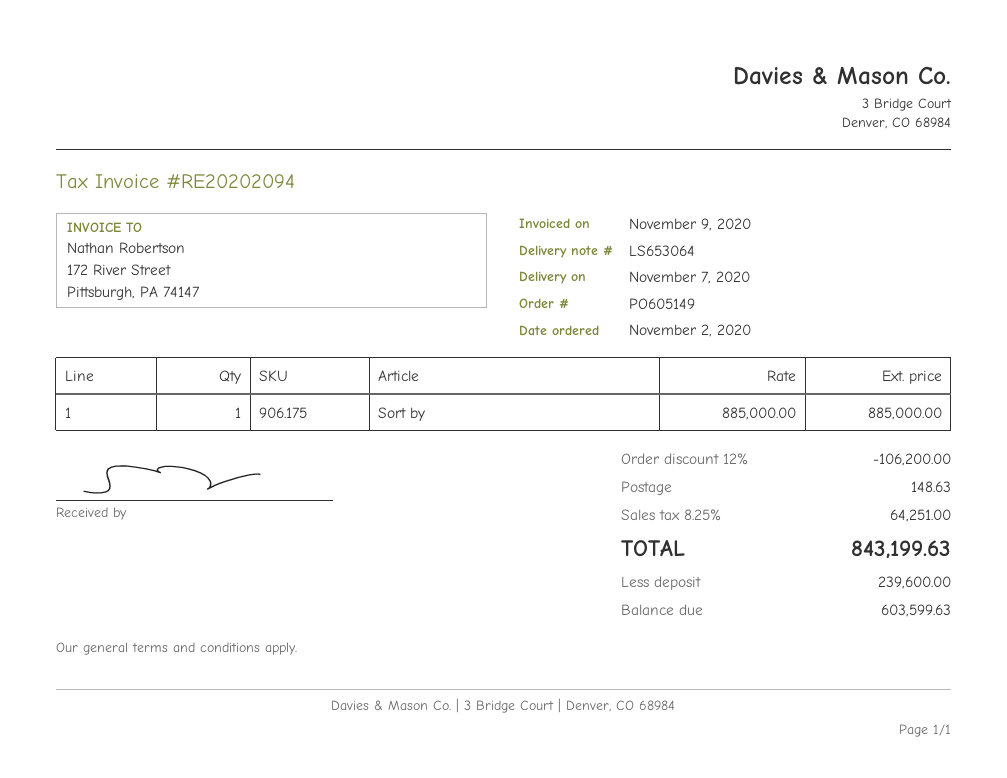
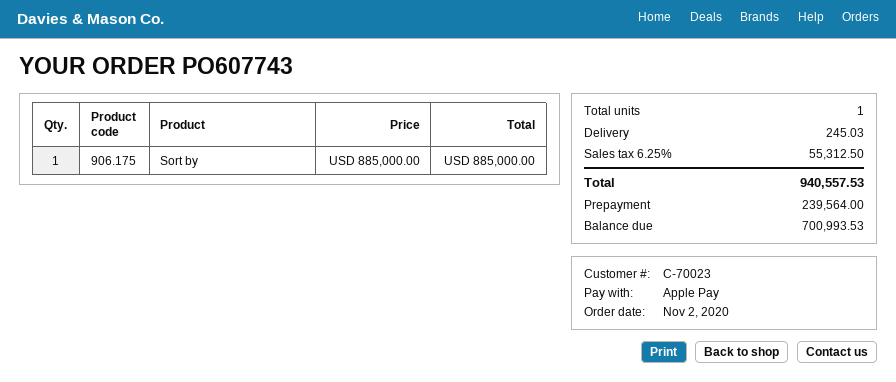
order number: PO605149 -> PO607743
discount: 12% = 106200.00 -> none
shipping: 148.63 -> 245.03
tax: 8.25% = 64251.00 -> 6.25% = 55312.50
total: 843199.63 -> 940557.53
deposit: 239600.00 -> 239564.00
balance: 603599.63 -> 700993.53

